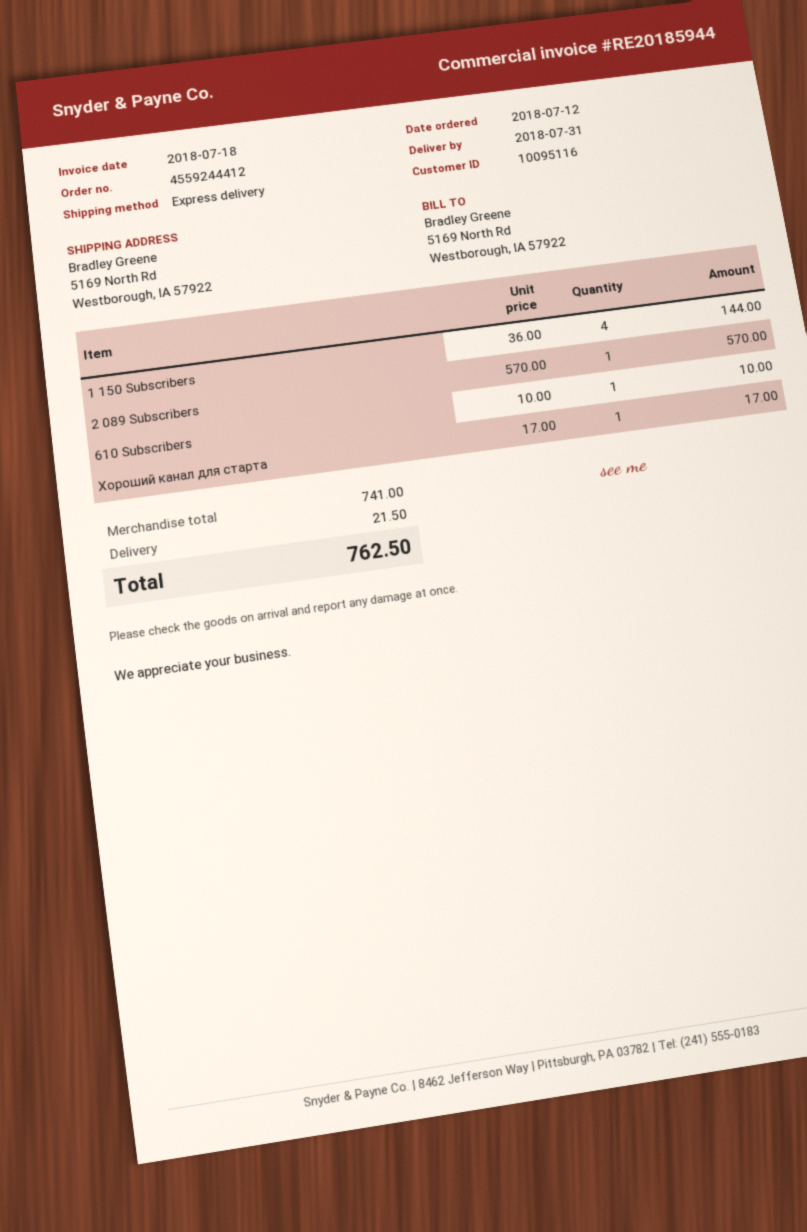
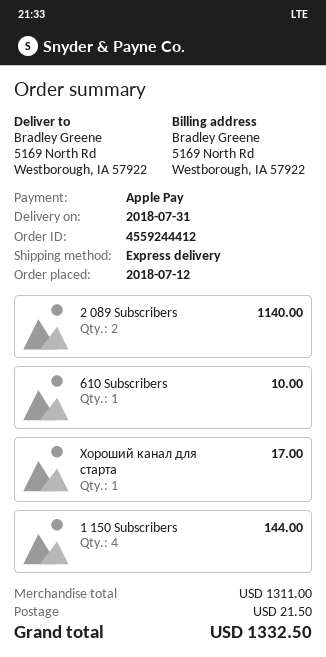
2 089 Subscribers: 1 for 570.00 -> 2 for 1140.00
subtotal: 741.00 -> 1311.00
total: 762.50 -> 1332.50

